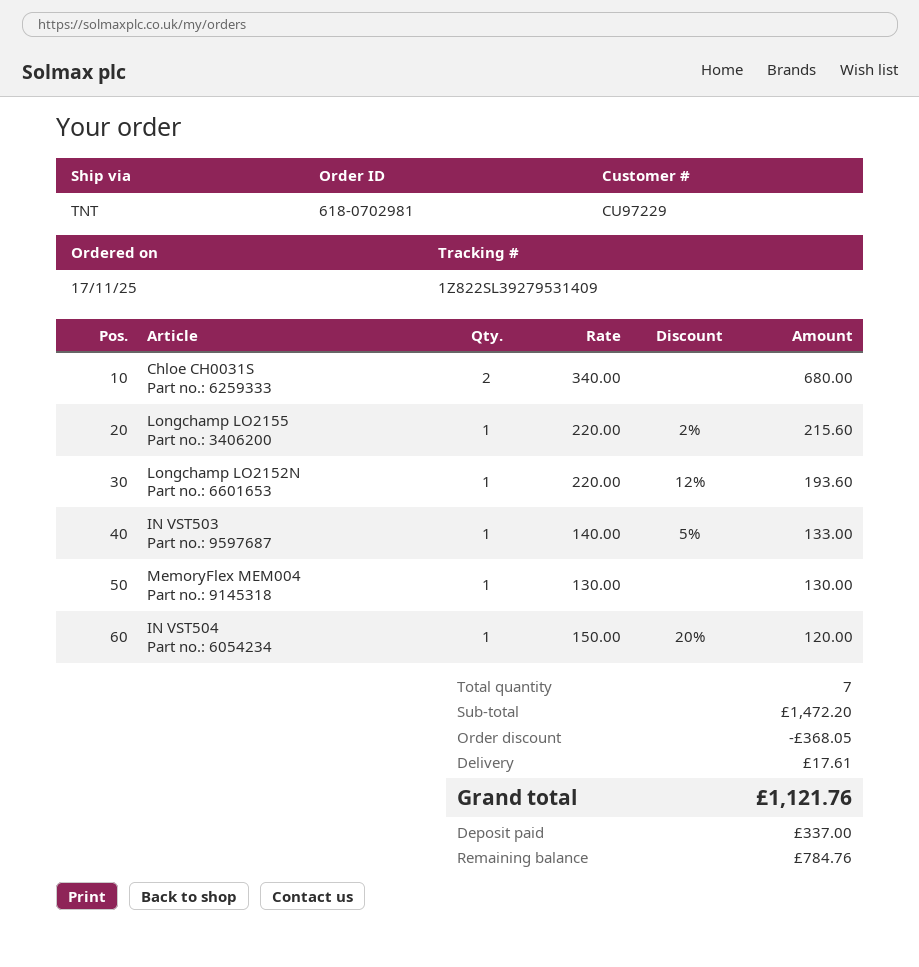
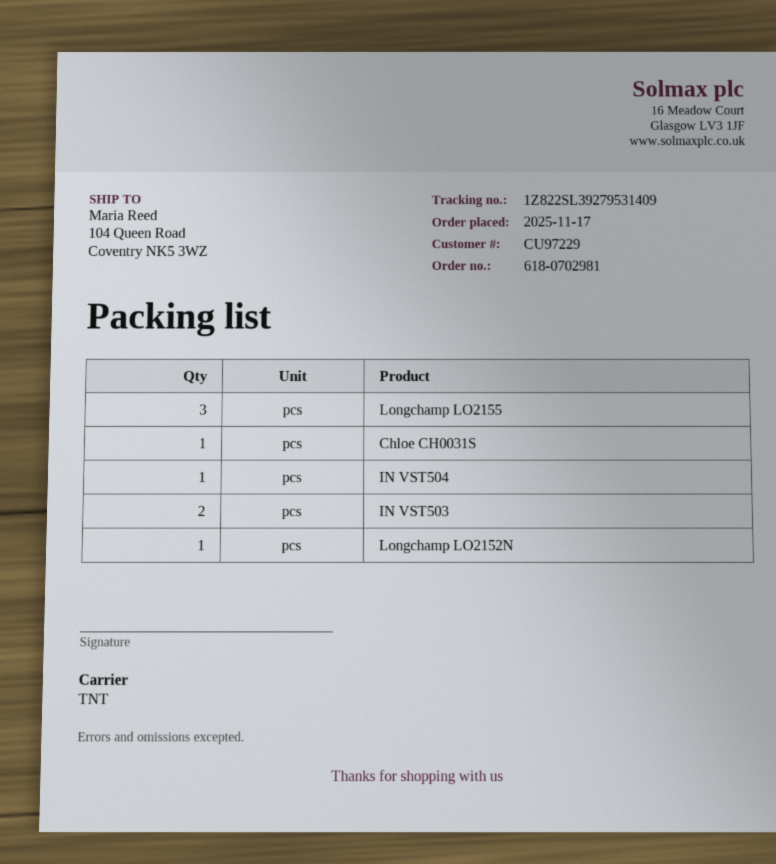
Chloe CH0031S: 2 -> 1
Longchamp LO2155: 1 -> 3
IN VST503: 1 -> 2
MemoryFlex MEM004: 1 -> none

